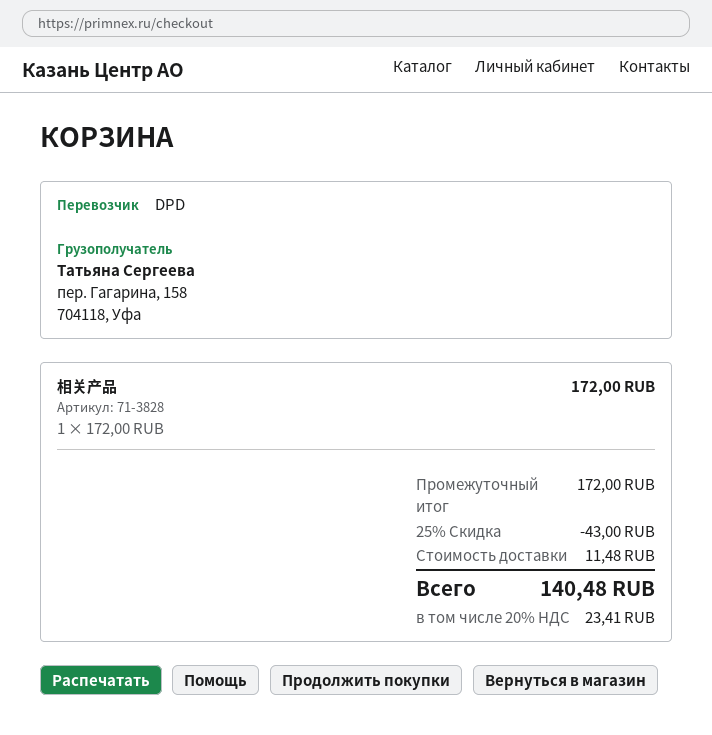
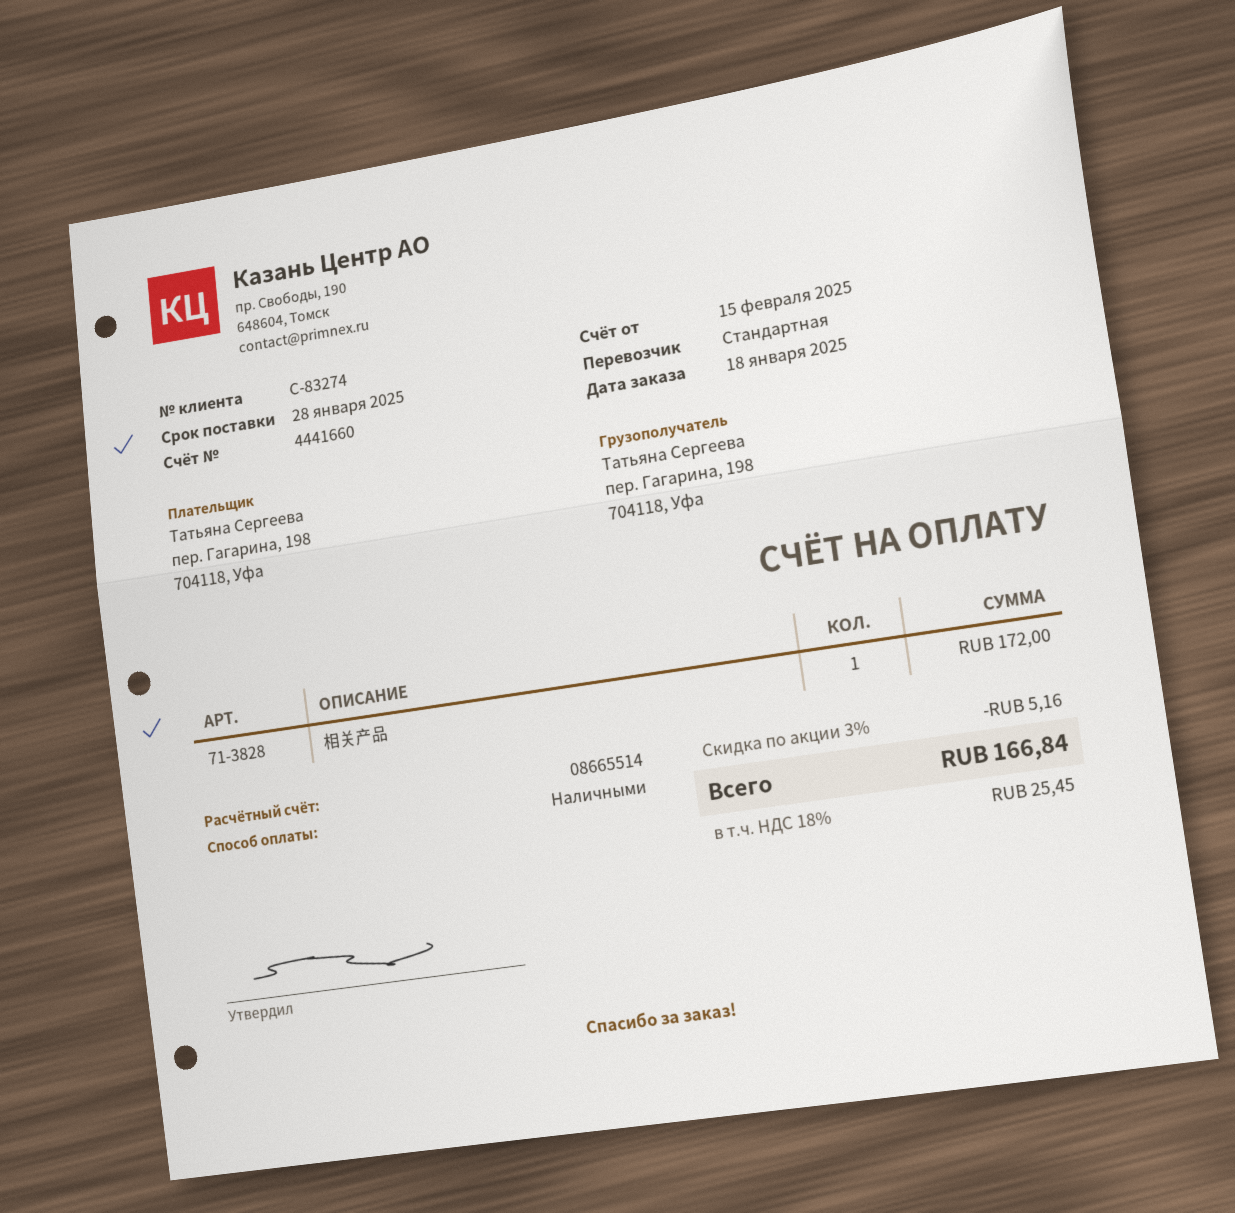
shipping method: DPD -> standard
ship to: пер. Гагарина, 158, 704118, Уфа -> пер. Гагарина, 198, 704118, Уфа
discount: 25% = 43.00 -> 3% = 5.16
shipping: 11.48 -> none
tax: 20% = 23.41 -> 18% = 25.45
total: 140.48 -> 166.84

